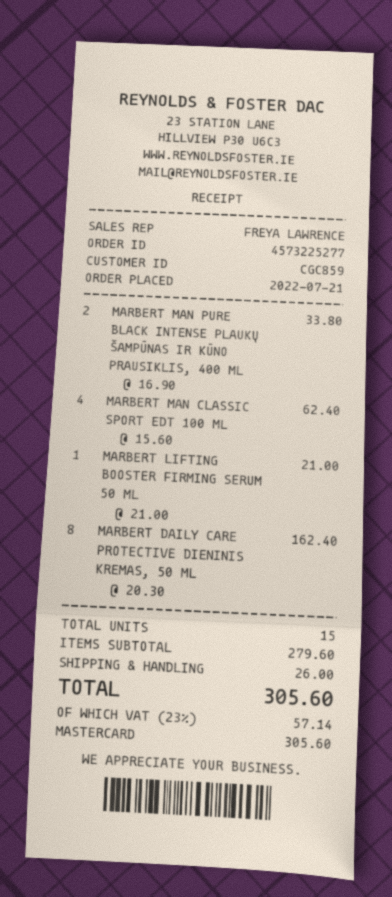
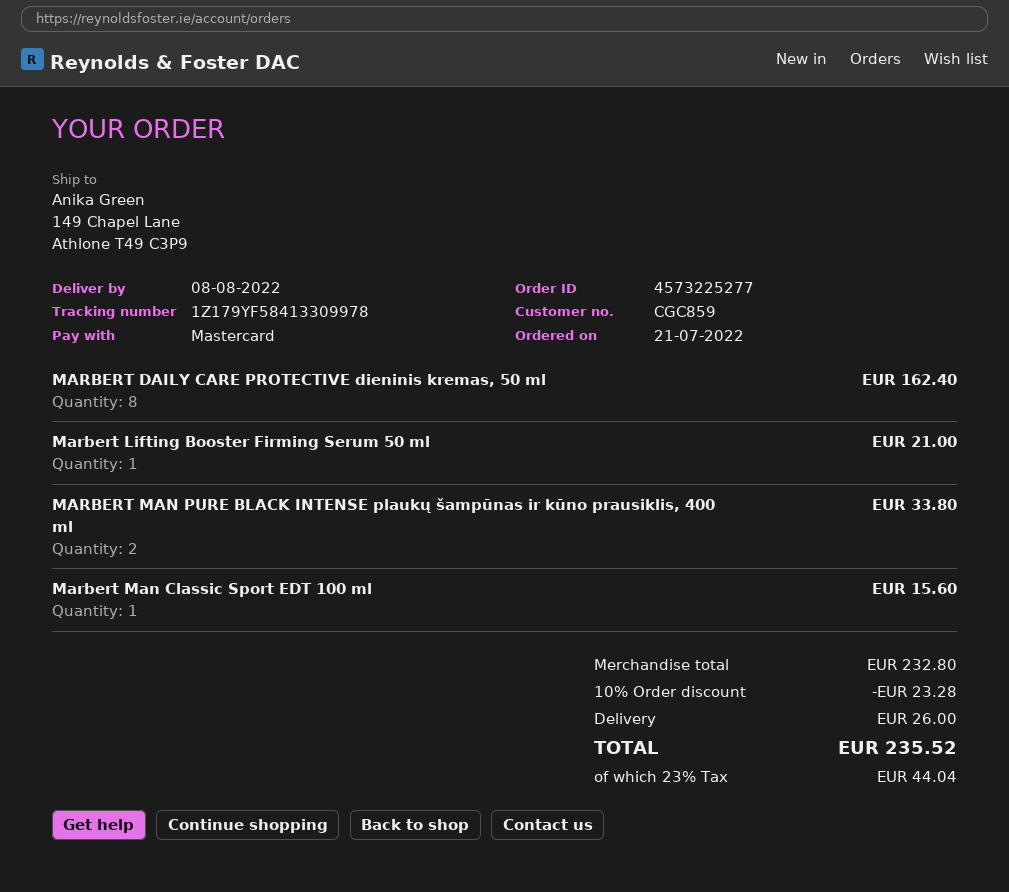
MARBERT MAN CLASSIC SPORT EDT 100 ML: 4 for 62.40 -> 1 for 15.60
subtotal: 279.60 -> 232.80
discount: none -> 10% = 23.28
tax: 23% = 57.14 -> 23% = 44.04
total: 305.60 -> 235.52

